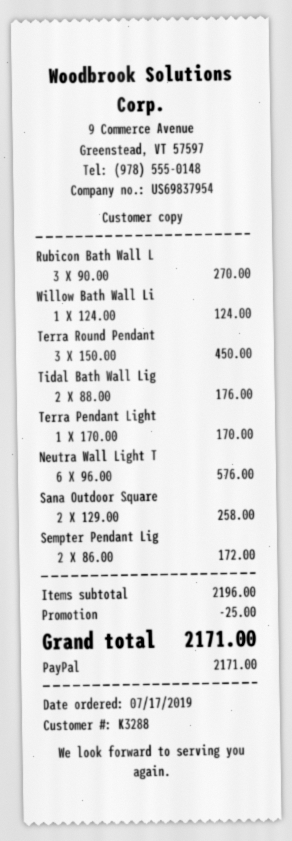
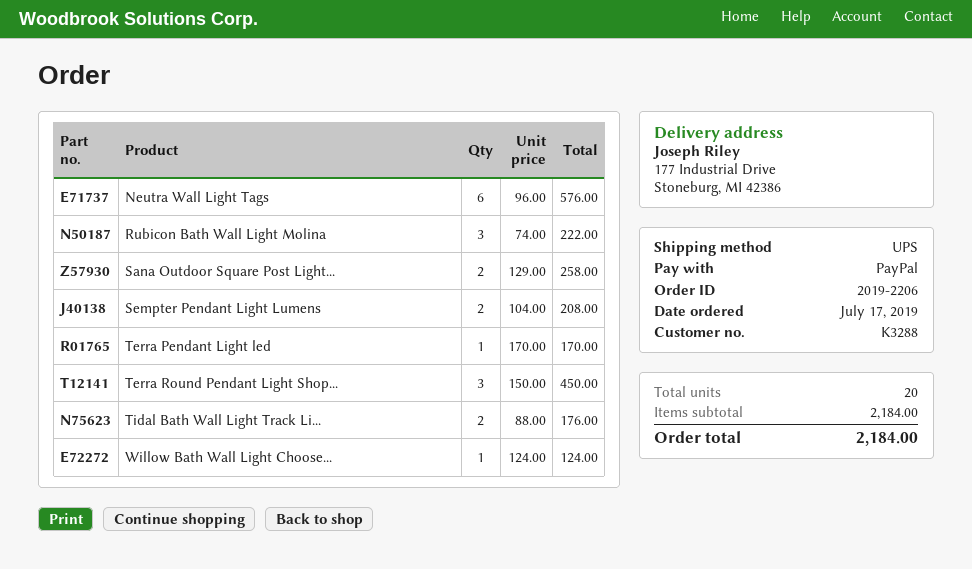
Rubicon Bath Wall L: 3 x 90.00 = 270.00 -> 3 x 74.00 = 222.00
Sempter Pendant Lig: 2 x 86.00 = 172.00 -> 2 x 104.00 = 208.00
subtotal: 2196.00 -> 2184.00
discount: 25.00 -> none
total: 2171.00 -> 2184.00

